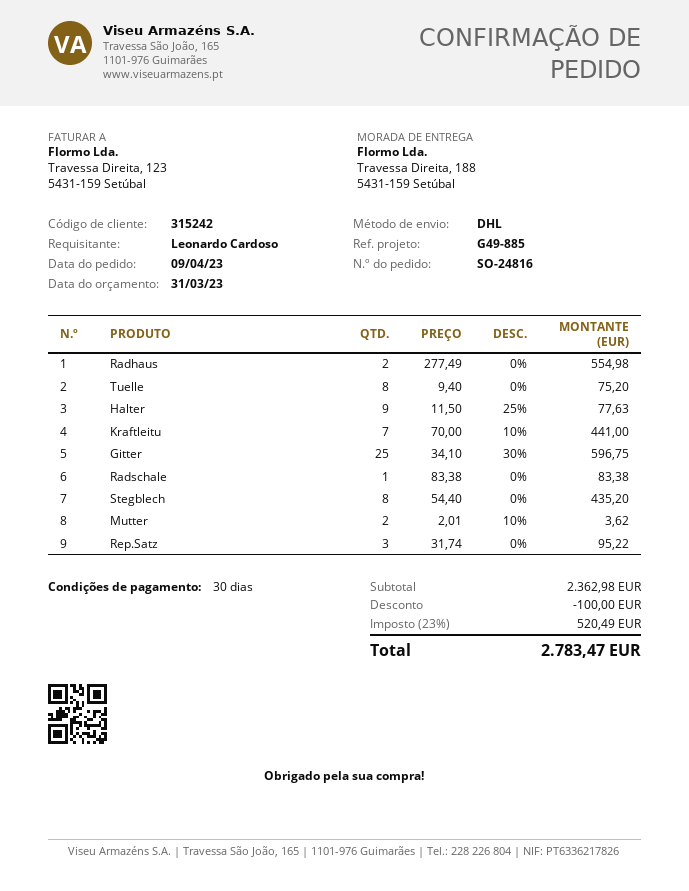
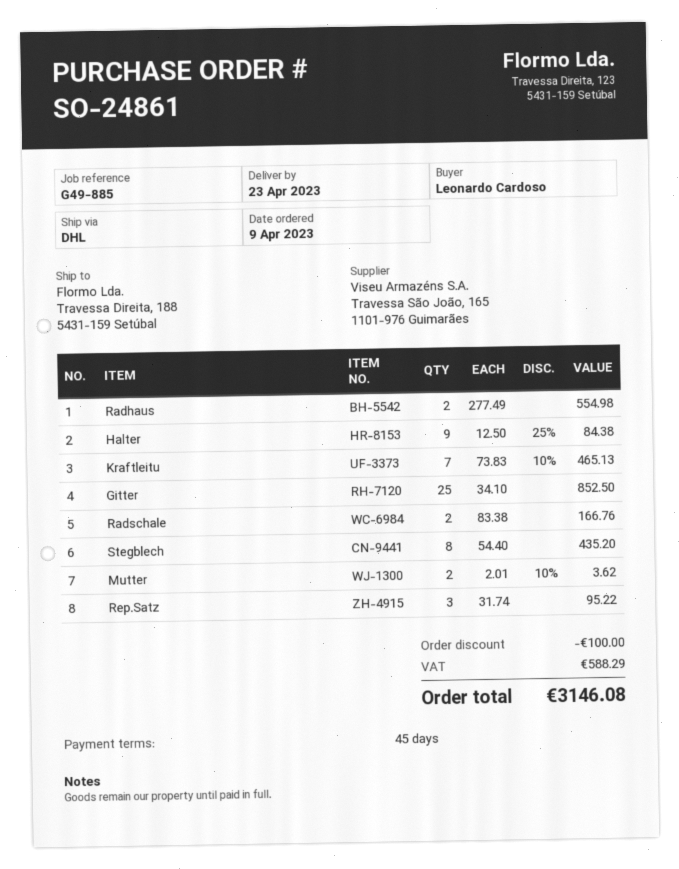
order number: SO-24816 -> SO-24861
payment terms: 30 days -> 45 days
Tuelle: 8 x 9.40 = 75.20 -> none
Halter: 9 x 11.50 - 25% = 77.63 -> 9 x 12.50 - 25% = 84.38
Kraftleitu: 7 x 70.00 - 10% = 441.00 -> 7 x 73.83 - 10% = 465.13
Gitter: 25 x 34.10 - 30% = 596.75 -> 25 x 34.10 = 852.50
Radschale: 1 x 83.38 = 83.38 -> 2 x 83.38 = 166.76
tax: 520.49 -> 588.29
total: 2783.47 -> 3146.08

